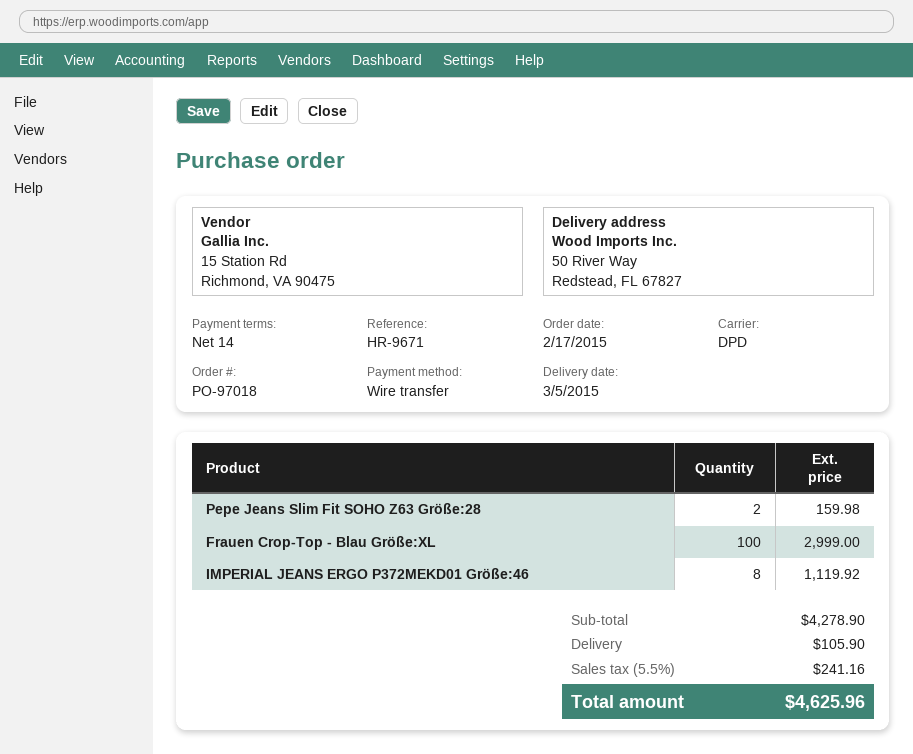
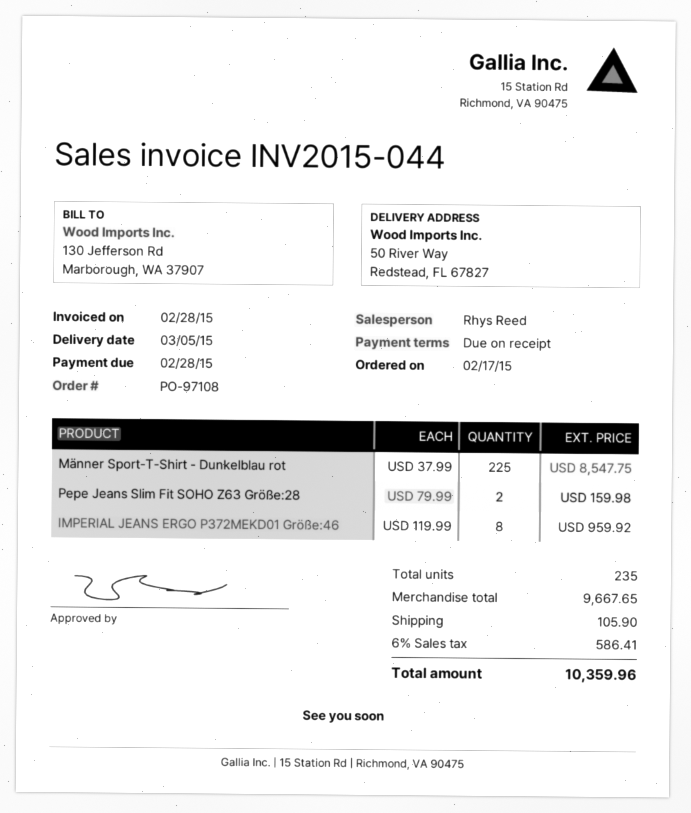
order number: PO-97018 -> PO-97108
payment terms: 14 days -> on receipt
Frauen Crop-Top - Blau Größe:XL: 100 for 2999.00 -> none
IMPERIAL JEANS ERGO P372MEKD01 Größe:46: 8 for 1119.92 -> 8 for 959.92
Männer Sport-T-Shirt - Dunkelblau rot: none -> 225 for 8547.75
subtotal: 4278.90 -> 9667.65
tax: 5.5% = 241.16 -> 6% = 586.41
total: 4625.96 -> 10359.96

